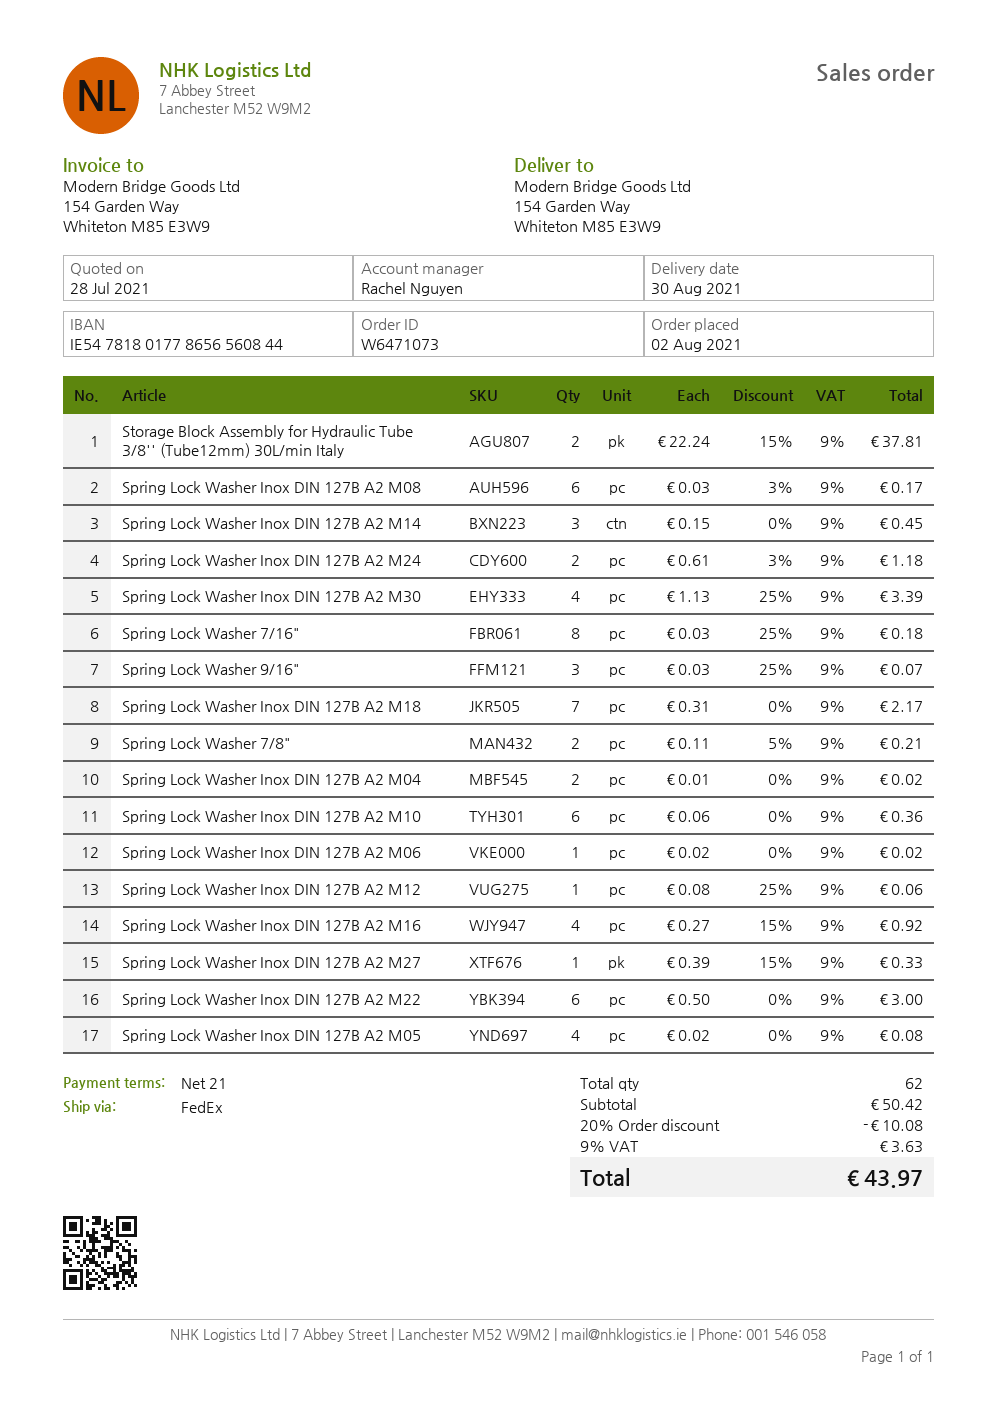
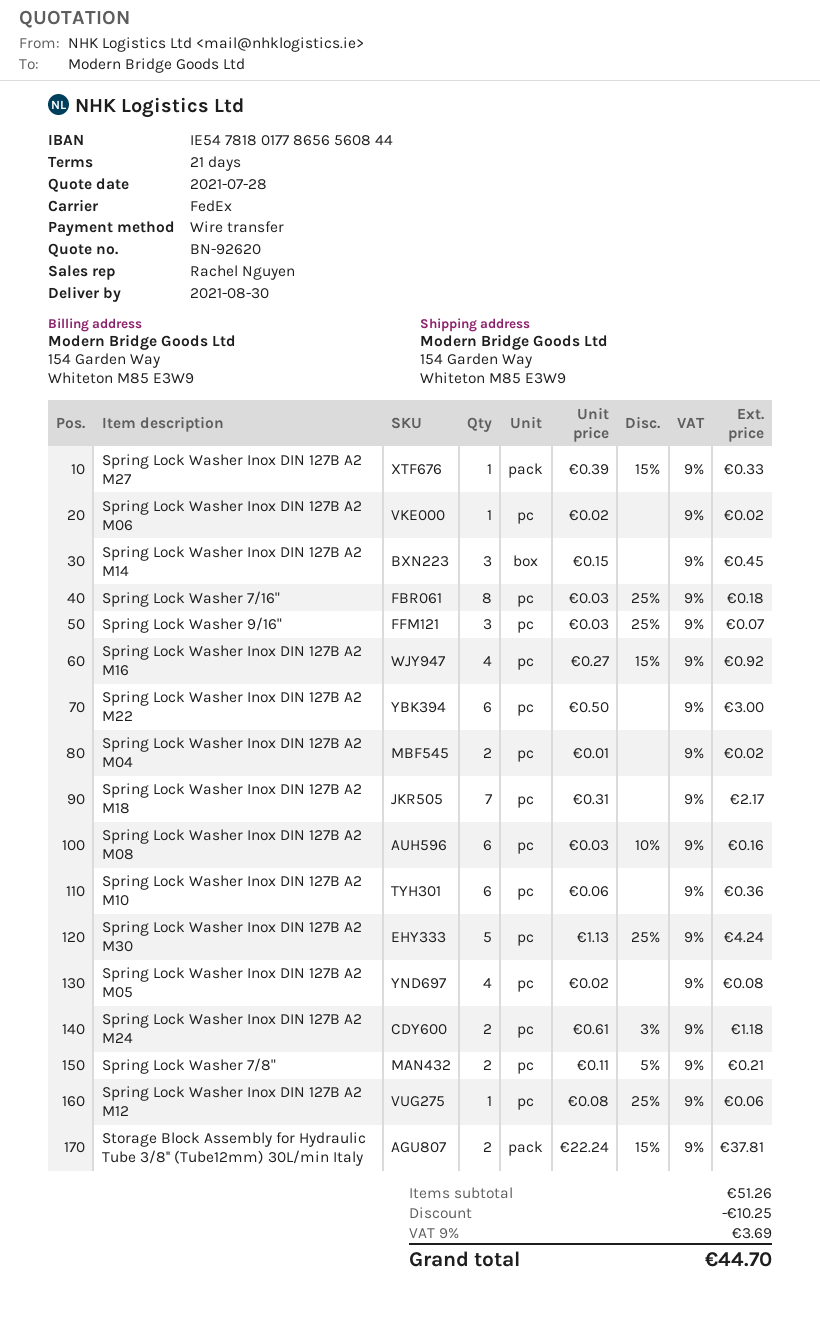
Spring Lock Washer Inox DIN 127B A2 M08: 6 x 0.03 - 3% = 0.17 -> 6 x 0.03 - 10% = 0.16
Spring Lock Washer Inox DIN 127B A2 M30: 4 x 1.13 - 25% = 3.39 -> 5 x 1.13 - 25% = 4.24
subtotal: 50.42 -> 51.26
discount: 10.08 -> 10.25
tax: 9% = 3.63 -> 9% = 3.69
total: 43.97 -> 44.70

